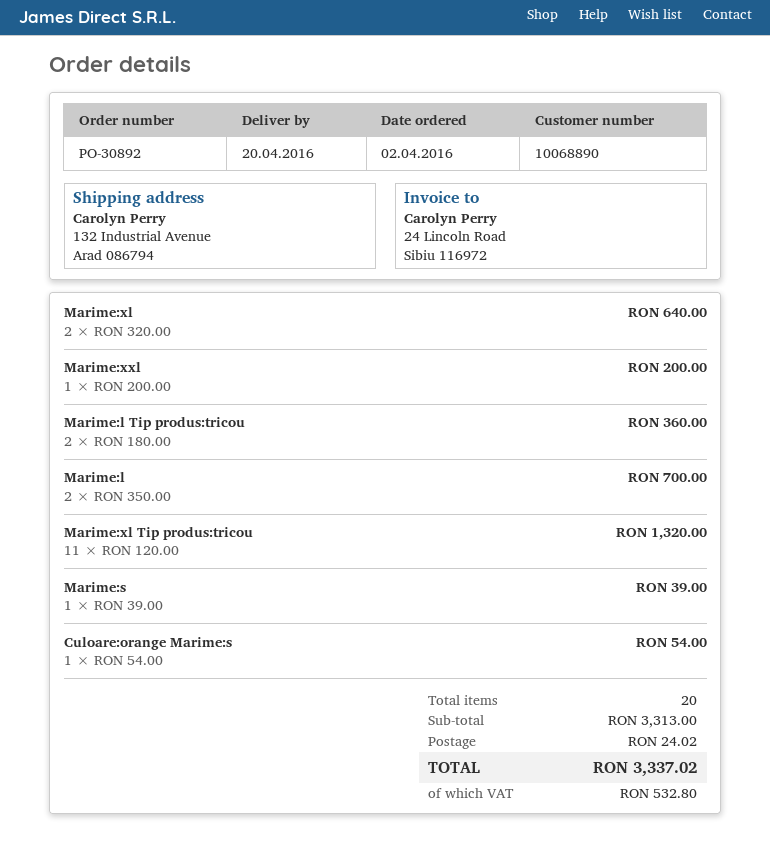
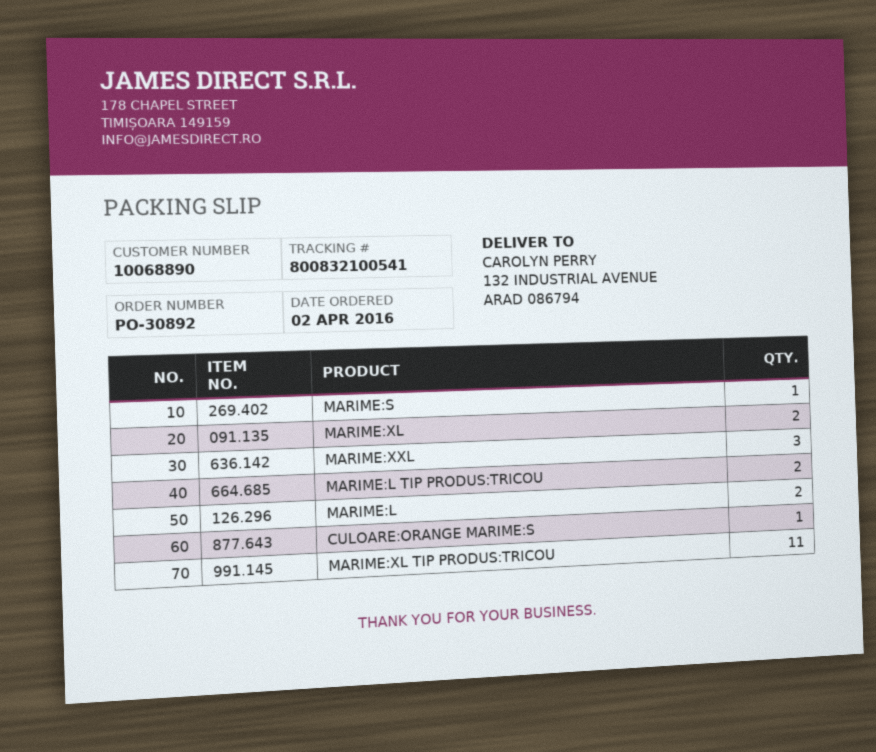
Marime:xxl: 1 -> 3

